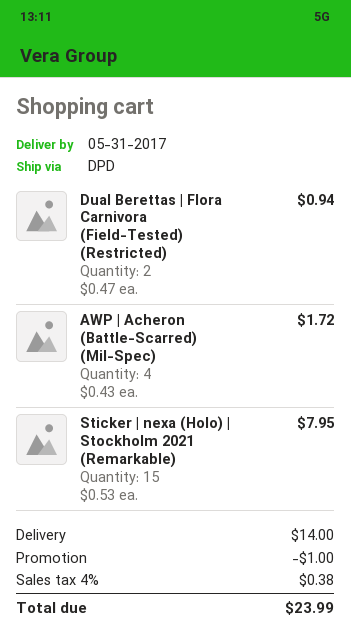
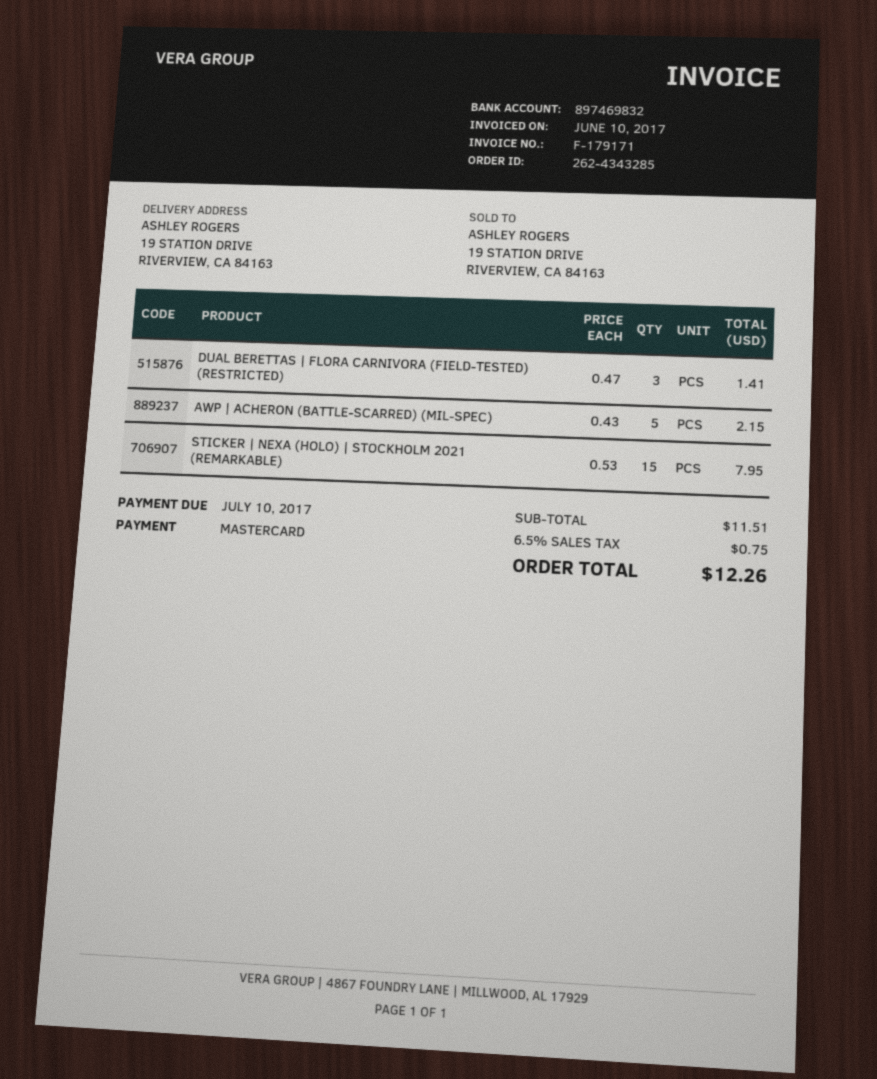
Dual Berettas | Flora Carnivora (Field-Tested) (Restricted): 2 x 0.47 = 0.94 -> 3 x 0.47 = 1.41
AWP | Acheron (Battle-Scarred) (Mil-Spec): 4 x 0.43 = 1.72 -> 5 x 0.43 = 2.15
discount: 1.00 -> none
shipping: 14.00 -> none
tax: 4% = 0.38 -> 6.5% = 0.75
total: 23.99 -> 12.26

